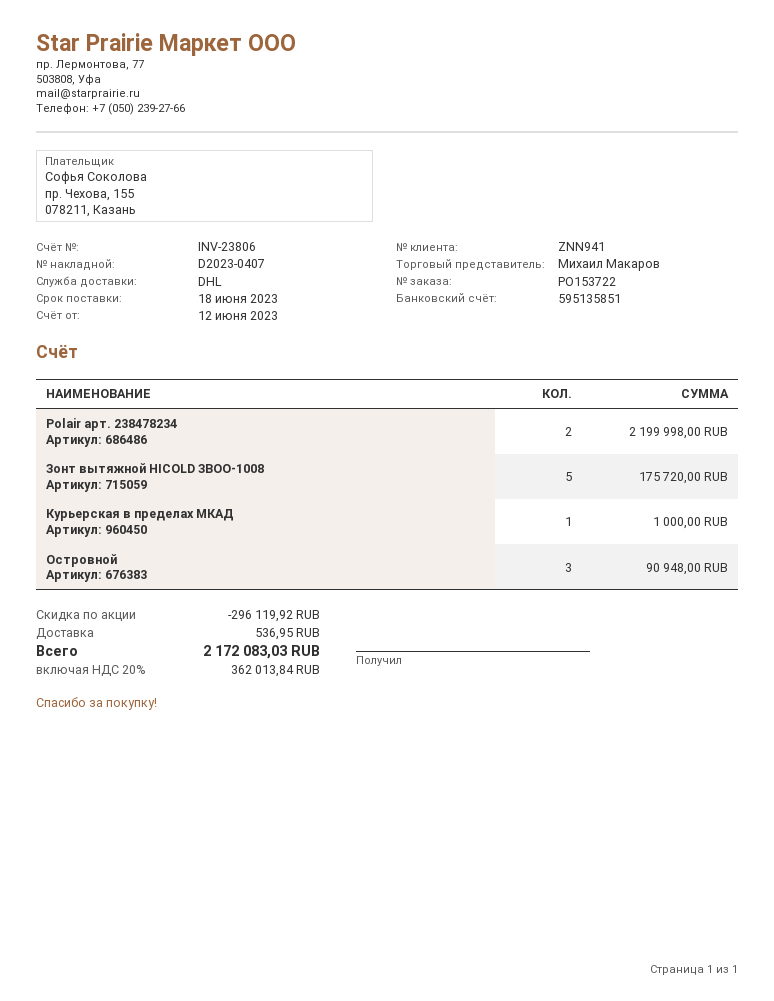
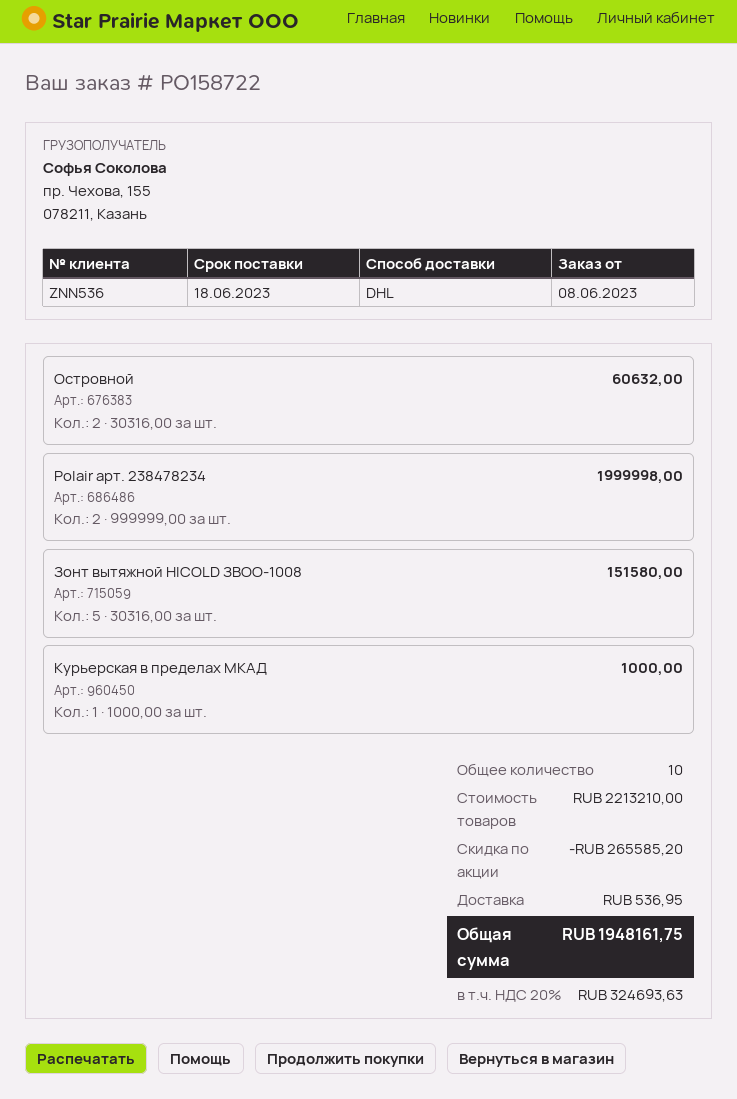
order number: PO153722 -> PO158722
customer number: ZNN941 -> ZNN536
Polair арт. 238478234: 2 for 2199998.00 -> 2 for 1999998.00
Зонт вытяжной HICOLD ЗВОО-1008: 5 for 175720.00 -> 5 for 151580.00
Островной: 3 for 90948.00 -> 2 for 60632.00
discount: 296119.92 -> 265585.20
tax: 20% = 362013.84 -> 20% = 324693.63
total: 2172083.03 -> 1948161.75

